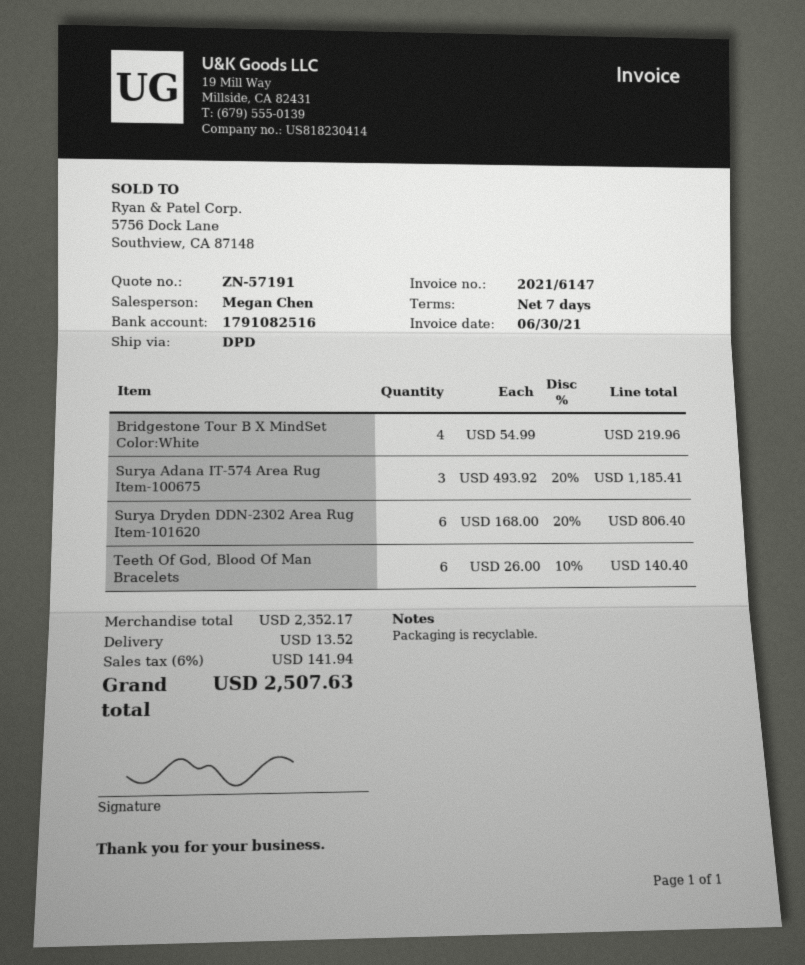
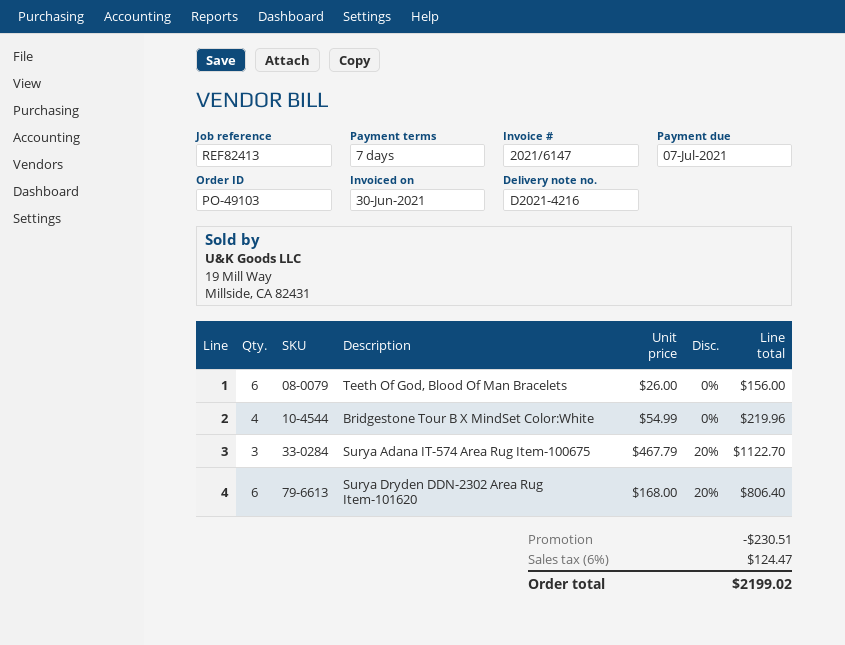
Surya Adana IT-574 Area Rug Item-100675: 3 x 493.92 - 20% = 1185.41 -> 3 x 467.79 - 20% = 1122.70
Teeth Of God, Blood Of Man Bracelets: 6 x 26.00 - 10% = 140.40 -> 6 x 26.00 = 156.00
discount: none -> 230.51
shipping: 13.52 -> none
tax: 6% = 141.94 -> 6% = 124.47
total: 2507.63 -> 2199.02

